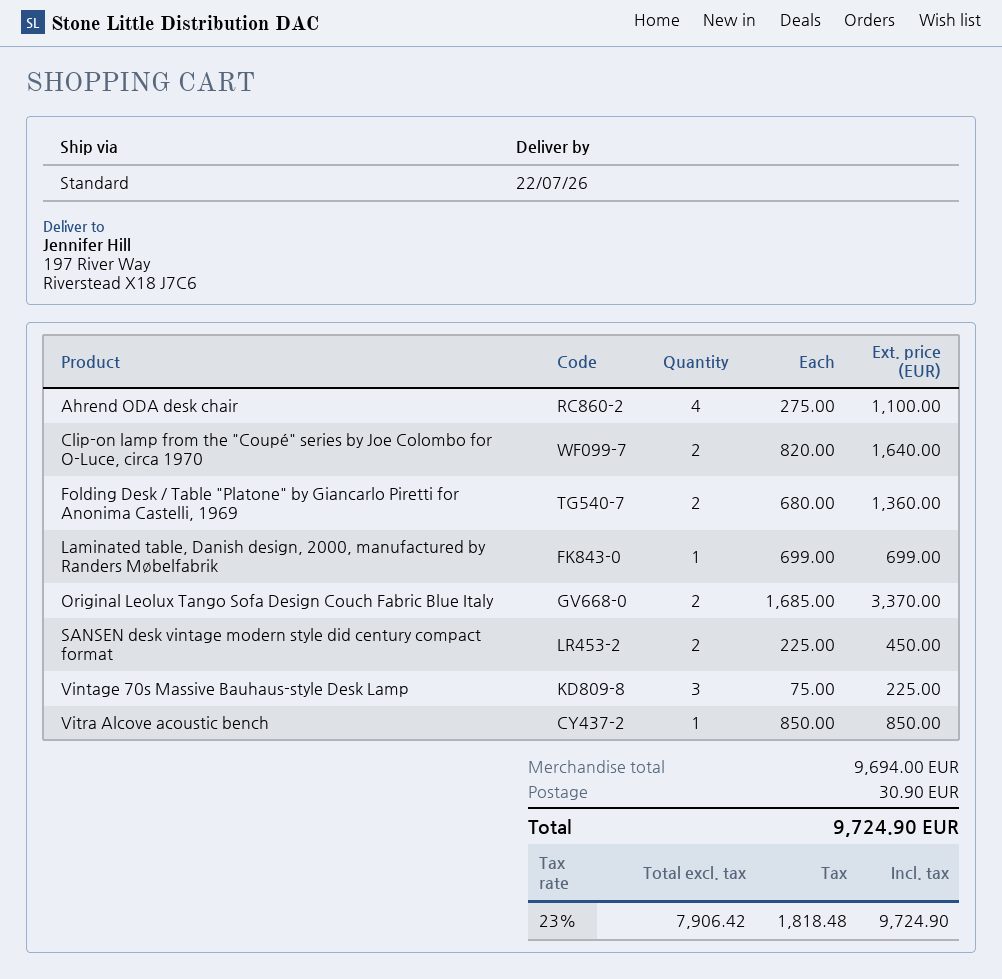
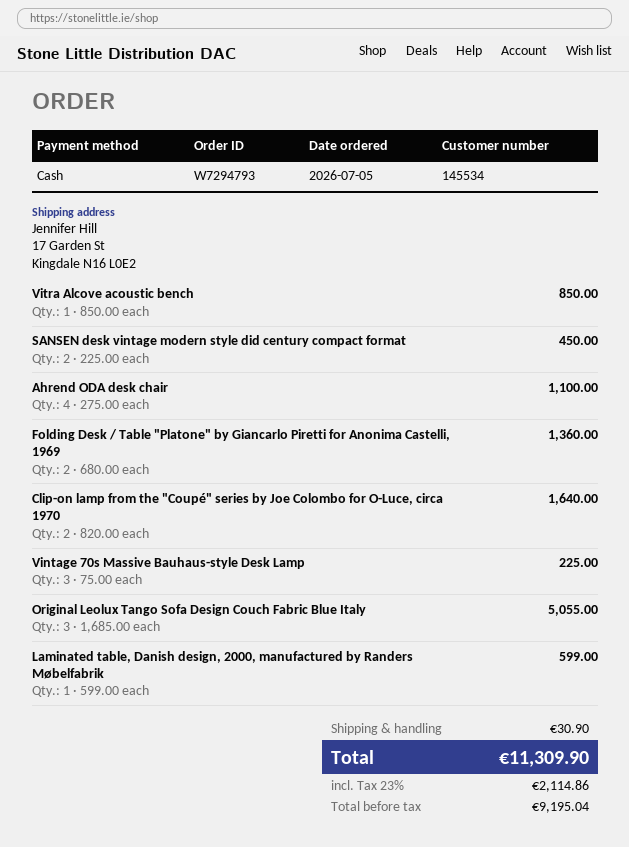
ship to: 197 River Way, Riverstead X18 J7C6 -> 17 Garden St, Kingdale N16 L0E2
Laminated table, Danish design, 2000, manufactured by Randers Møbelfabrik: 1 x 699.00 = 699.00 -> 1 x 599.00 = 599.00
Original Leolux Tango Sofa Design Couch Fabric Blue Italy: 2 x 1685.00 = 3370.00 -> 3 x 1685.00 = 5055.00
net: 7906.42 -> 9195.04
tax: 23% = 1818.48 -> 23% = 2114.86
total: 9724.90 -> 11309.90

